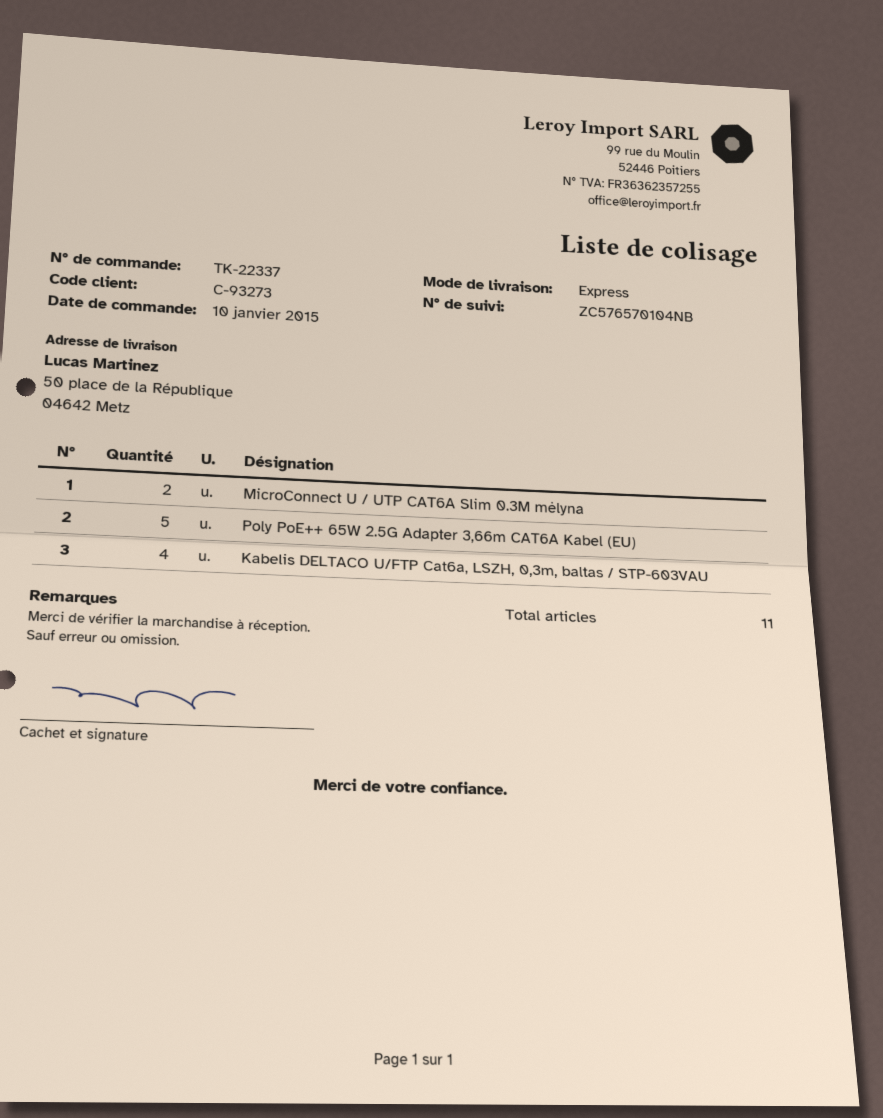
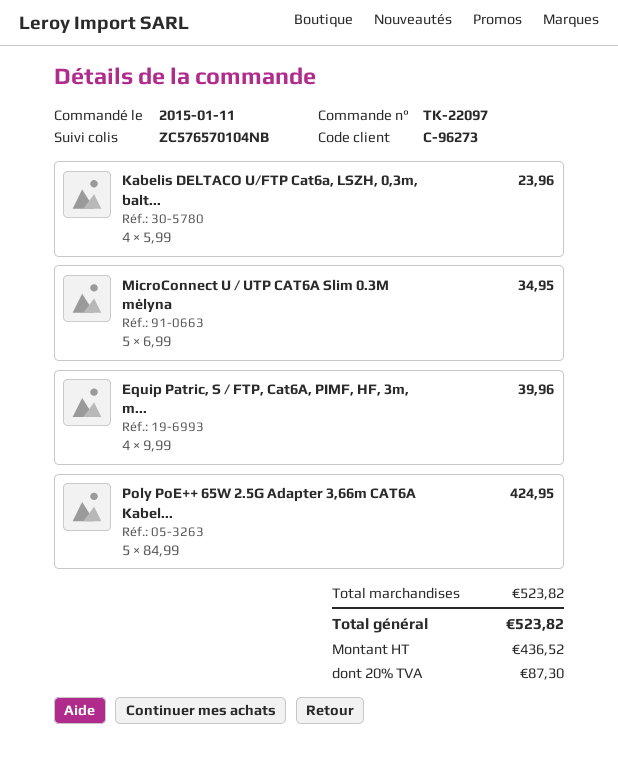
order number: TK-22337 -> TK-22097
order date: 2015-01-10 -> 2015-01-11
customer number: C-93273 -> C-96273
MicroConnect U / UTP CAT6A Slim 0.3M mėlyna: 2 -> 5
Equip Patric, S / FTP, Cat6A, PIMF, HF, 3m, m...: none -> 4

